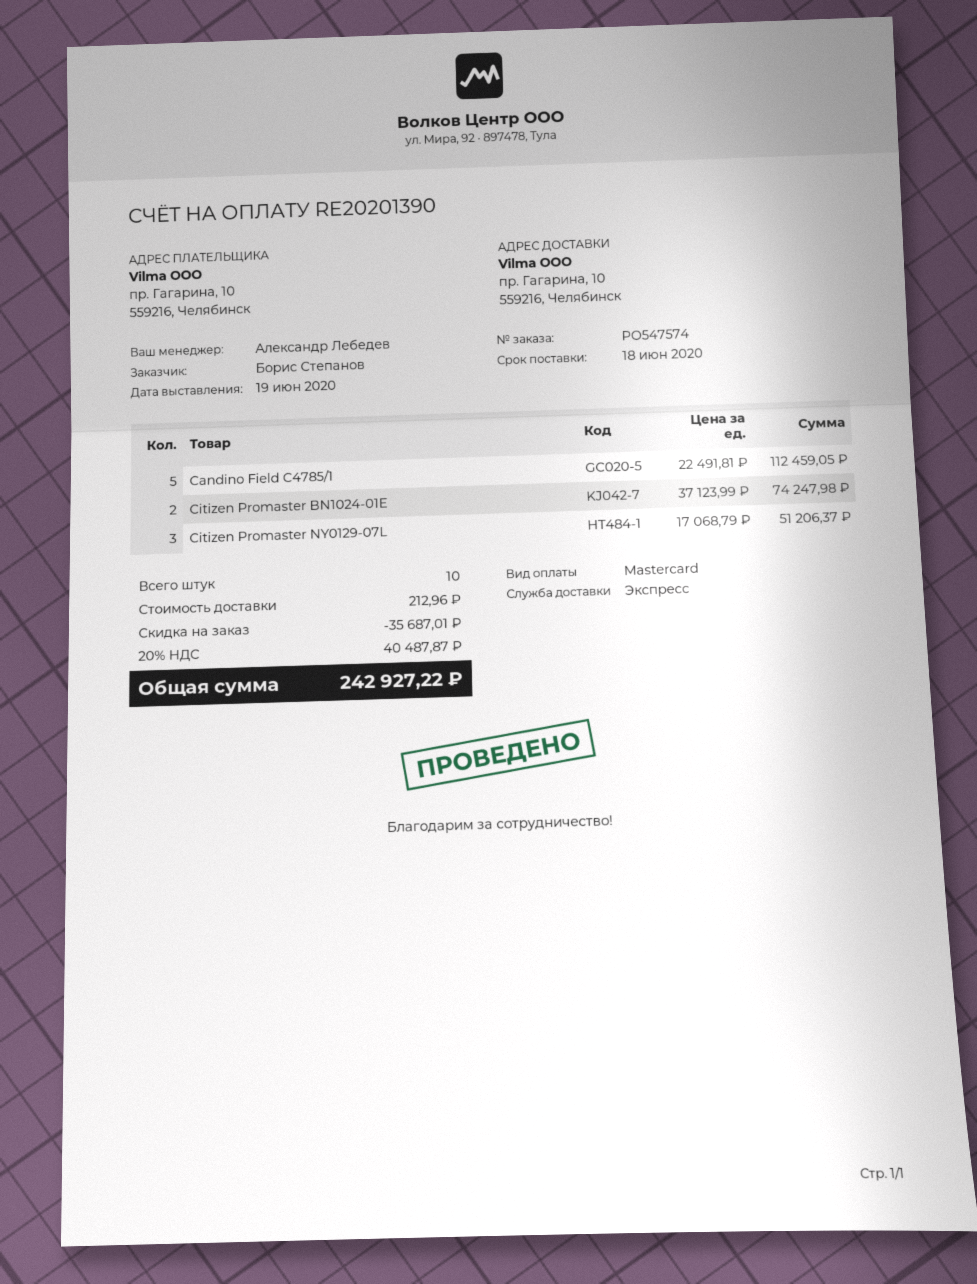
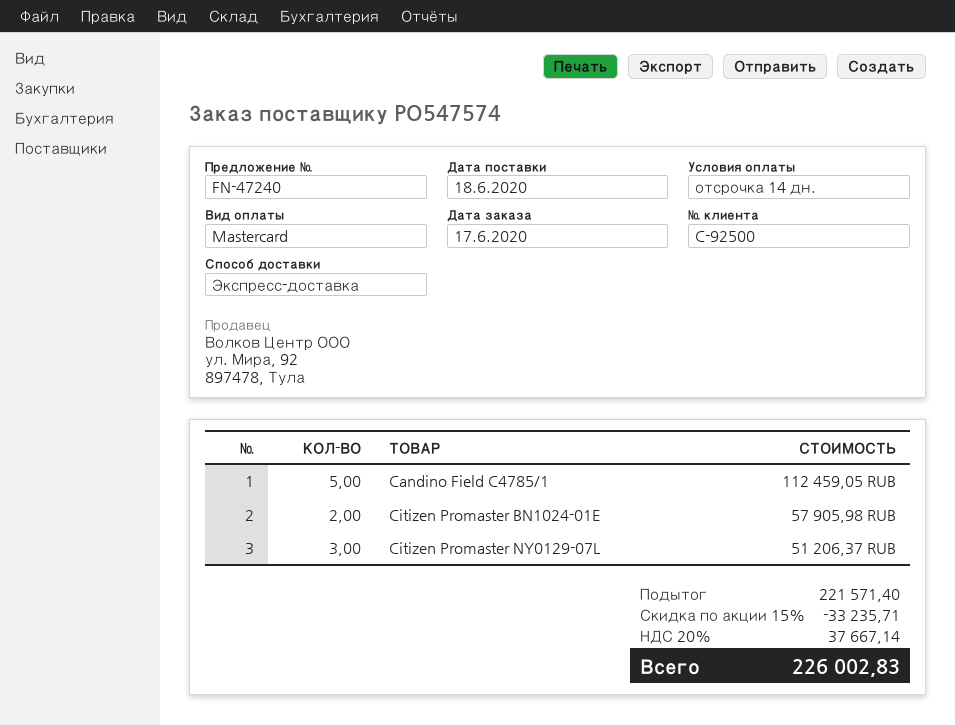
Citizen Promaster BN1024-01E: 2 for 74247.98 -> 2 for 57905.98
discount: 35687.01 -> 33235.71
shipping: 212.96 -> none
tax: 20% = 40487.87 -> 20% = 37667.14
total: 242927.22 -> 226002.83

